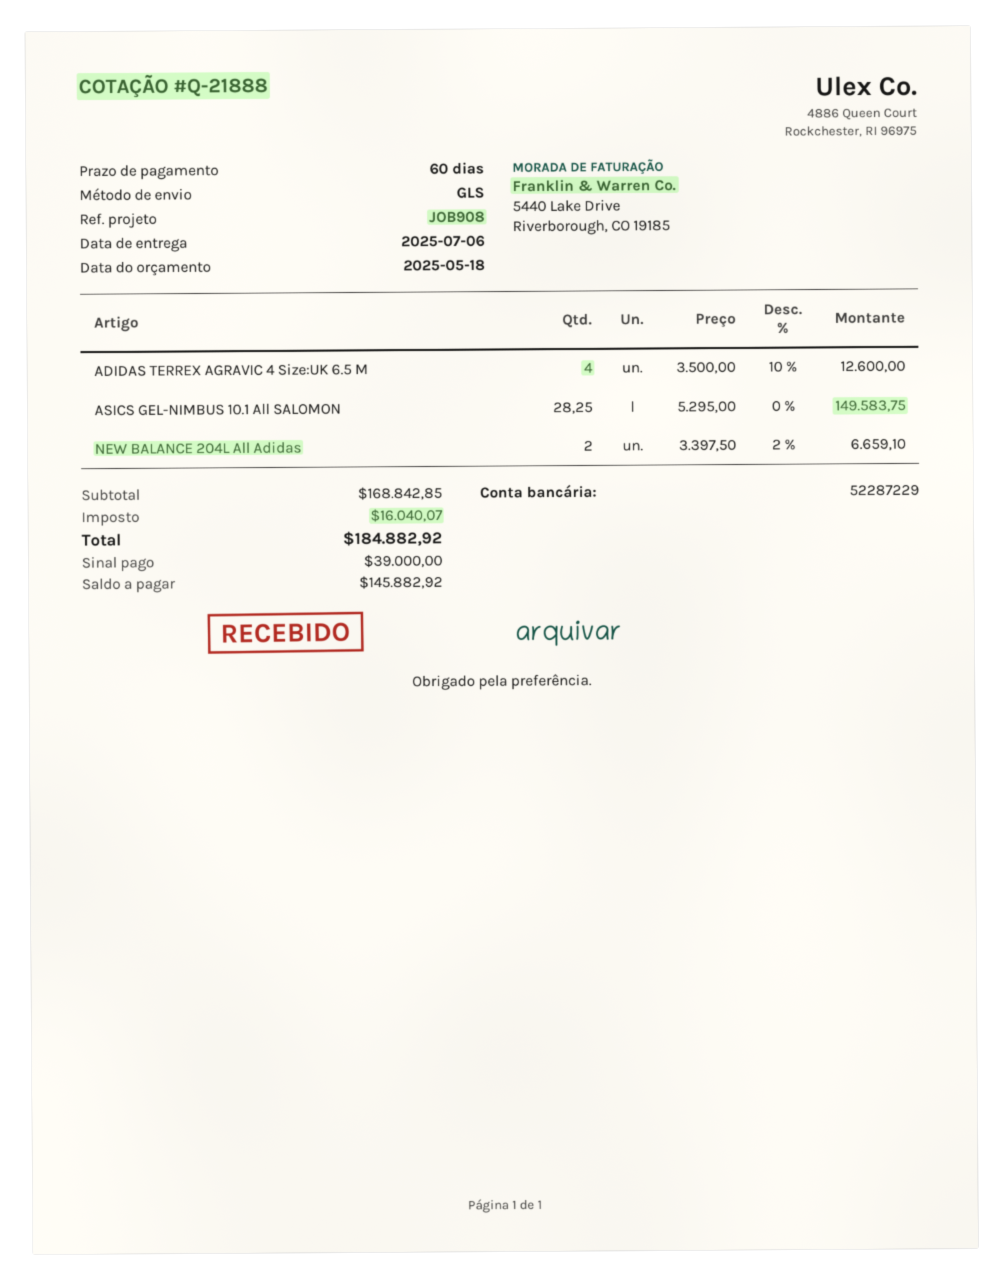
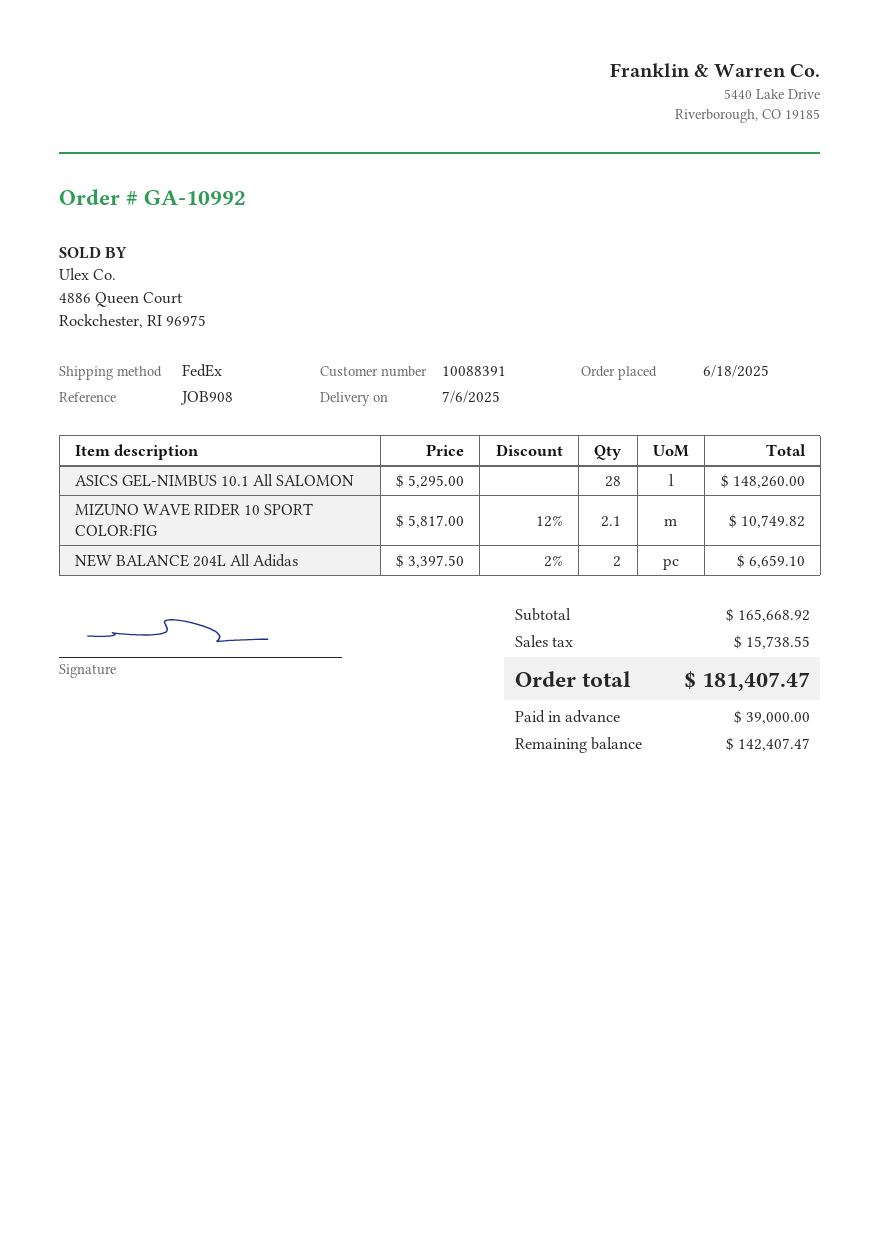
shipping method: GLS -> FedEx
ADIDAS TERREX AGRAVIC 4 Size:UK 6.5 M: 4 x 3500.00 - 10% = 12600.00 -> none
ASICS GEL-NIMBUS 10.1 All SALOMON: 28.25 x 5295.00 = 149583.75 -> 28 x 5295.00 = 148260.00
MIZUNO WAVE RIDER 10 SPORT COLOR:FIG: none -> 2.1 x 5817.00 - 12% = 10749.82
subtotal: 168842.85 -> 165668.92
tax: 16040.07 -> 15738.55
total: 184882.92 -> 181407.47
balance: 145882.92 -> 142407.47

